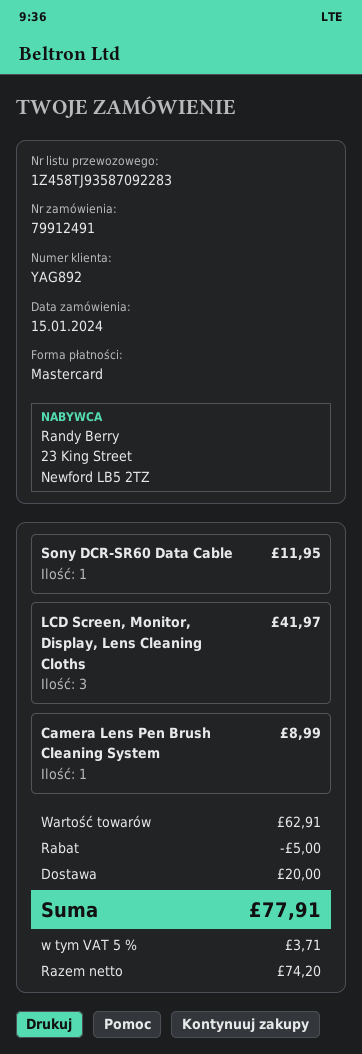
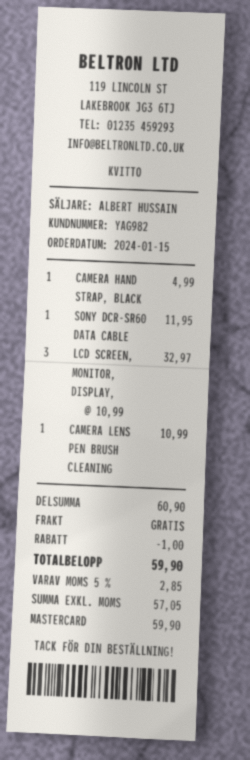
customer number: YAG892 -> YAG982
LCD Screen, Monitor, Display, Lens Cleaning Cloths: 3 for 41.97 -> 3 for 32.97
Camera Lens Pen Brush Cleaning System: 1 for 8.99 -> 1 for 10.99
CAMERA HAND STRAP, BLACK: none -> 1 for 4.99
subtotal: 62.91 -> 60.90
discount: 5.00 -> 1.00
shipping: 20.00 -> 0.00
net: 74.20 -> 57.05
tax: 5% = 3.71 -> 5% = 2.85
total: 77.91 -> 59.90

